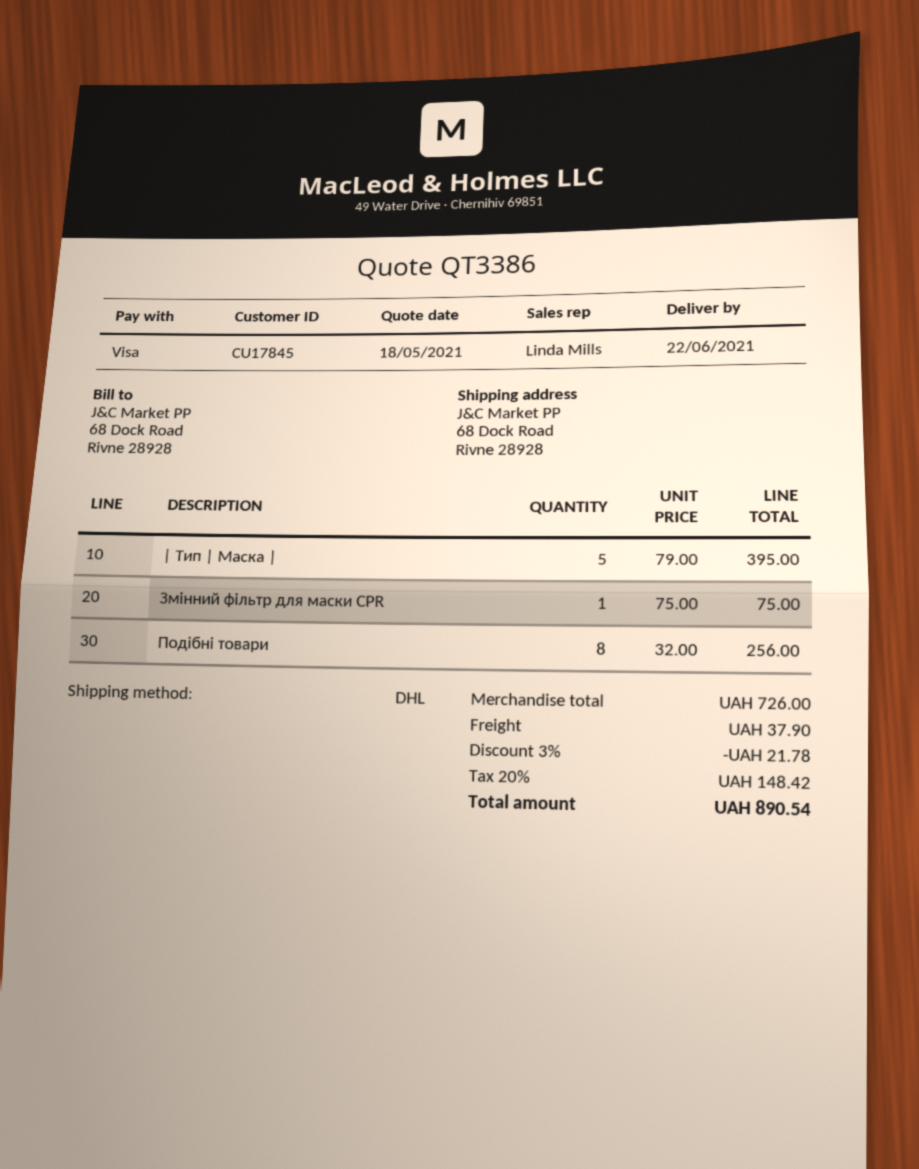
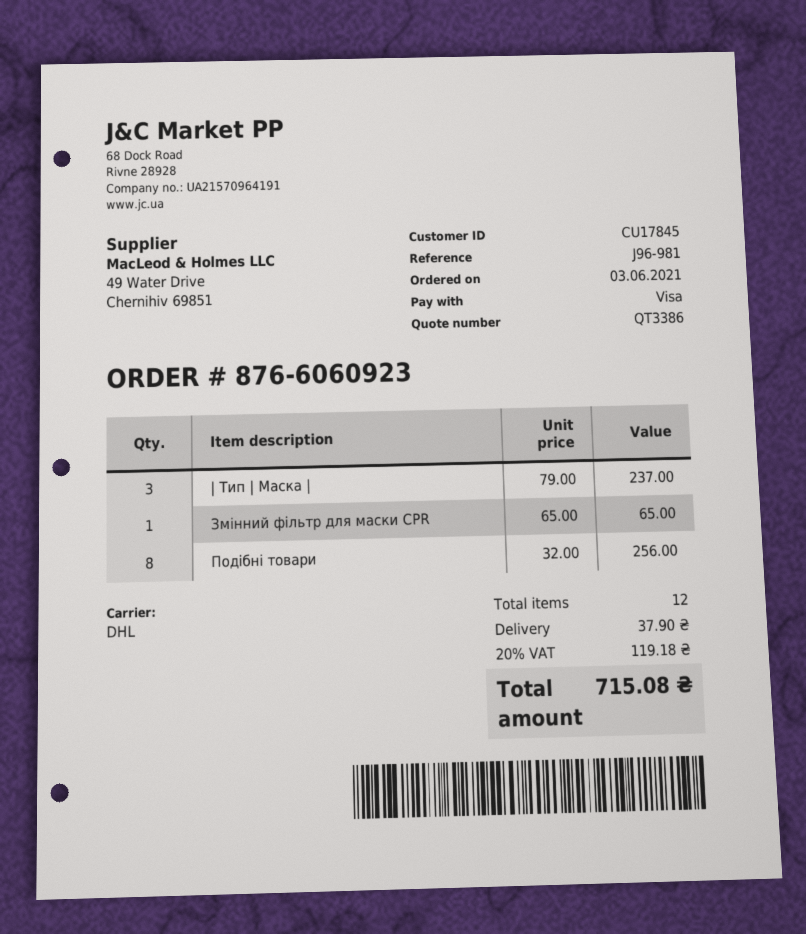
| Тип | Маска |: 5 x 79.00 = 395.00 -> 3 x 79.00 = 237.00
Змінний фільтр для маски CPR: 1 x 75.00 = 75.00 -> 1 x 65.00 = 65.00
discount: 3% = 21.78 -> none
tax: 20% = 148.42 -> 20% = 119.18
total: 890.54 -> 715.08

